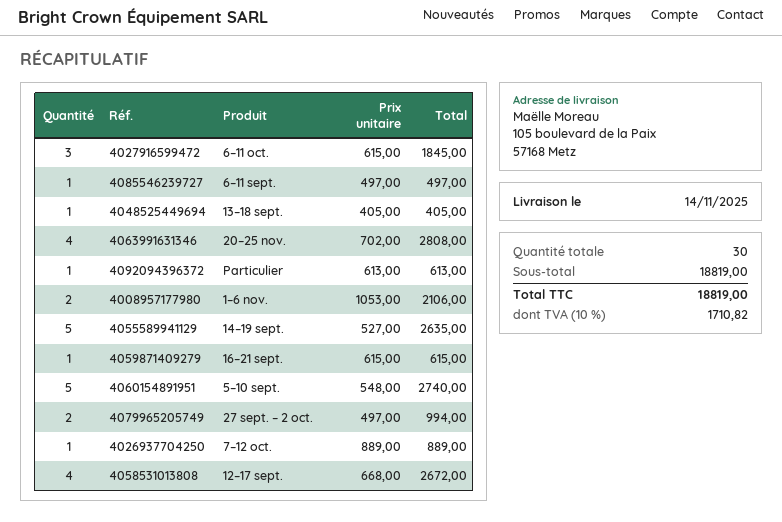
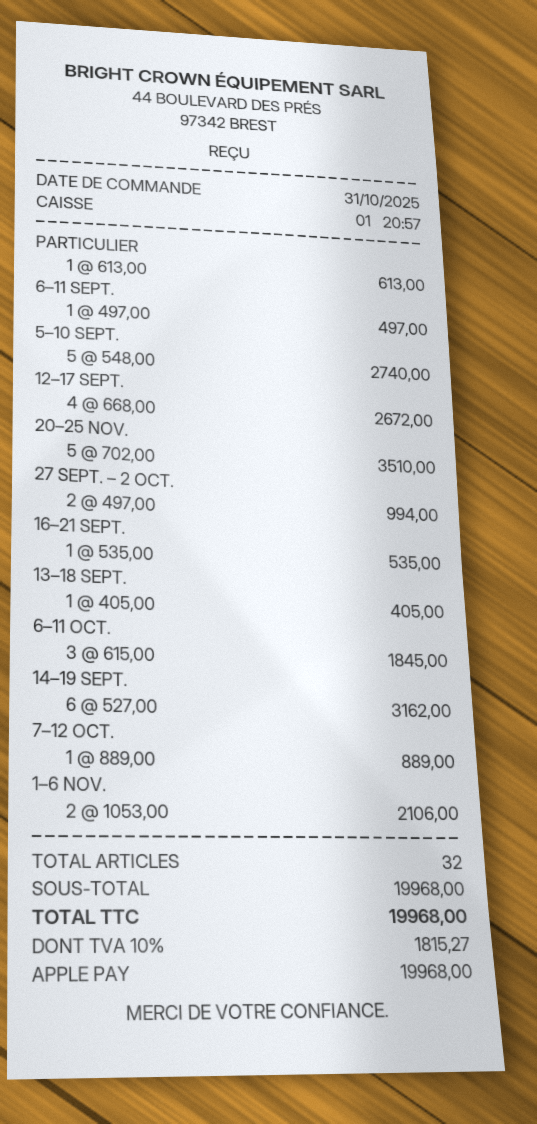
20–25 nov.: 4 x 702.00 = 2808.00 -> 5 x 702.00 = 3510.00
14–19 sept.: 5 x 527.00 = 2635.00 -> 6 x 527.00 = 3162.00
16–21 sept.: 1 x 615.00 = 615.00 -> 1 x 535.00 = 535.00
total quantity: 30 -> 32
subtotal: 18819.00 -> 19968.00
tax: 10% = 1710.82 -> 10% = 1815.27
total: 18819.00 -> 19968.00

